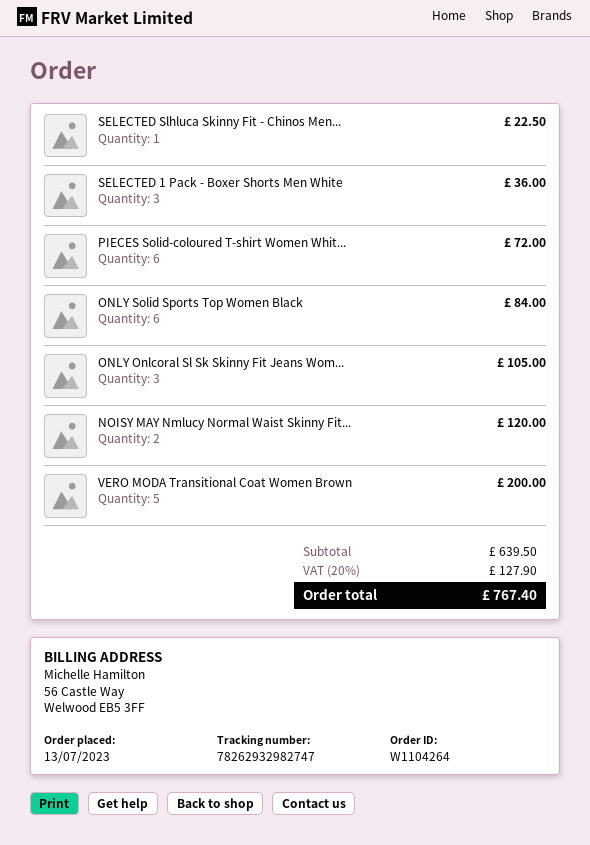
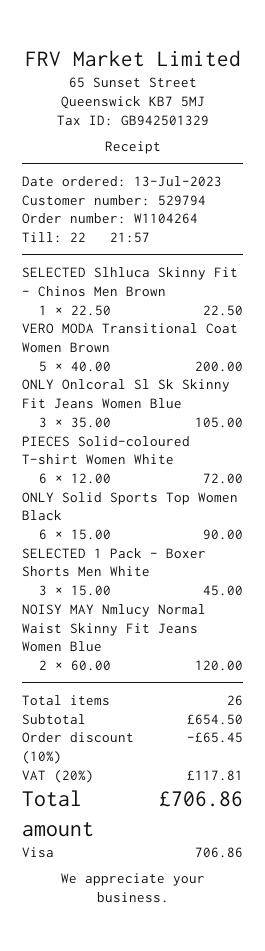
SELECTED 1 Pack - Boxer Shorts Men White: 3 for 36.00 -> 3 for 45.00
ONLY Solid Sports Top Women Black: 6 for 84.00 -> 6 for 90.00
subtotal: 639.50 -> 654.50
discount: none -> 10% = 65.45
tax: 20% = 127.90 -> 20% = 117.81
total: 767.40 -> 706.86

